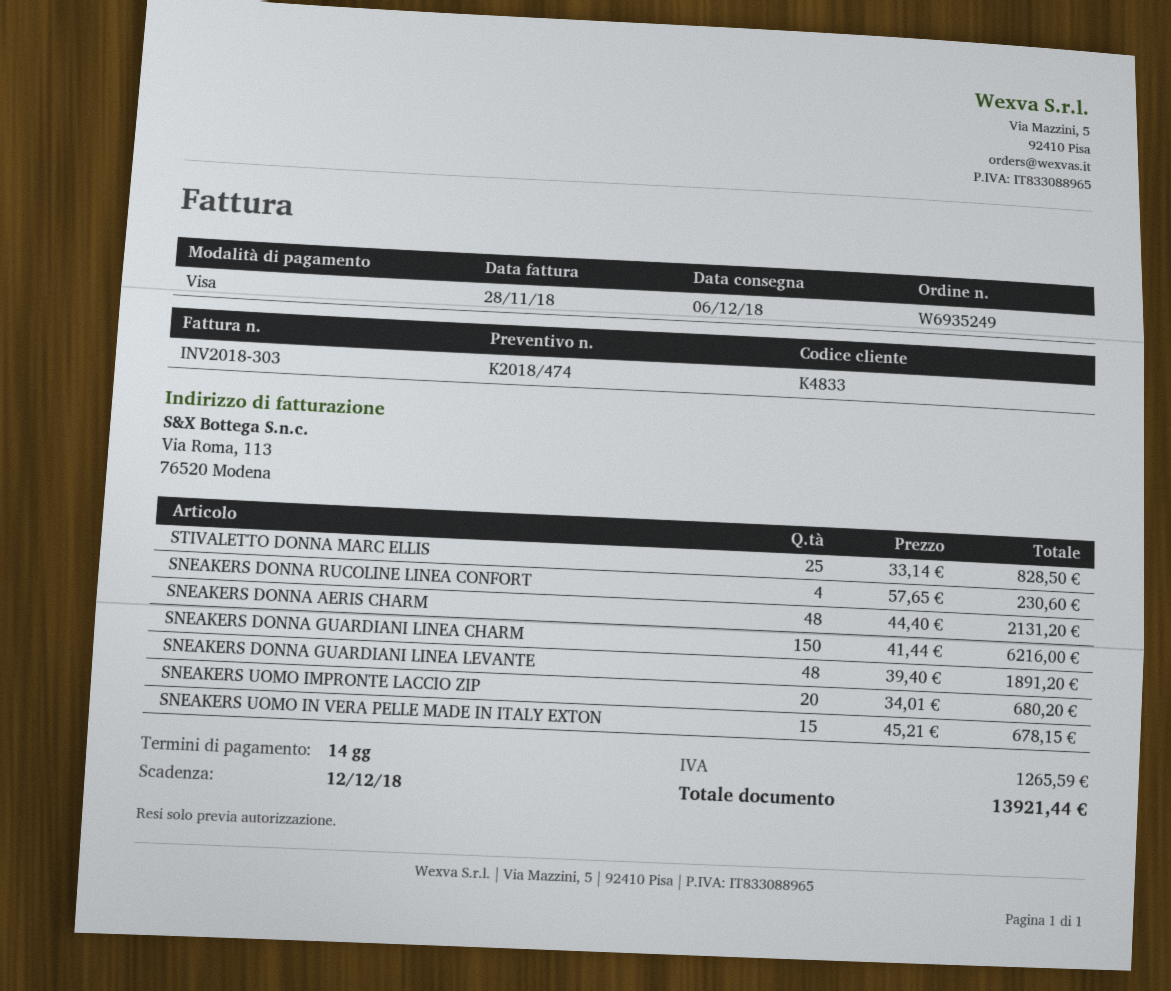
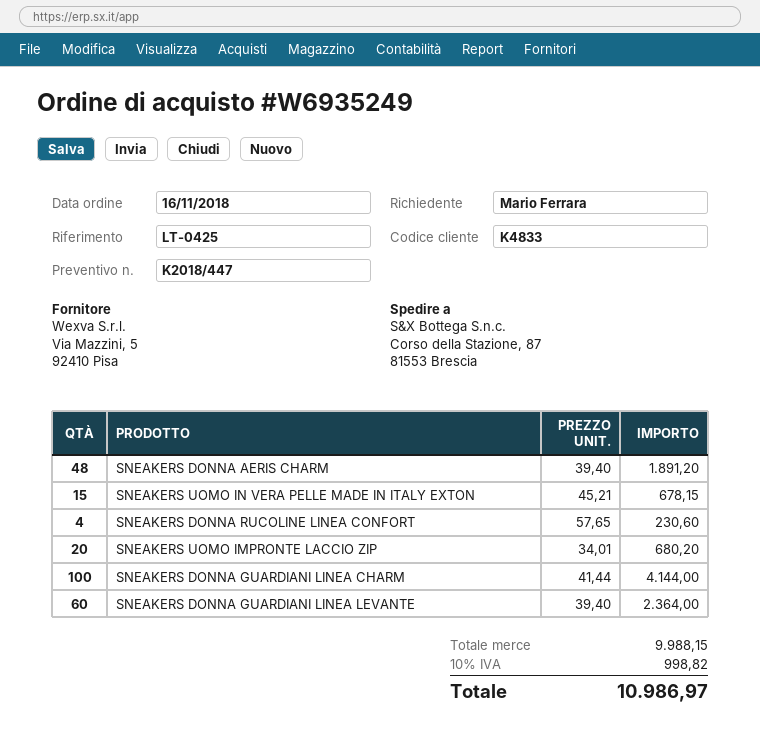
quote number: K2018/474 -> K2018/447
STIVALETTO DONNA MARC ELLIS: 25 x 33.14 = 828.50 -> none
SNEAKERS DONNA AERIS CHARM: 48 x 44.40 = 2131.20 -> 48 x 39.40 = 1891.20
SNEAKERS DONNA GUARDIANI LINEA CHARM: 150 x 41.44 = 6216.00 -> 100 x 41.44 = 4144.00
SNEAKERS DONNA GUARDIANI LINEA LEVANTE: 48 x 39.40 = 1891.20 -> 60 x 39.40 = 2364.00
tax: 1265.59 -> 998.82
total: 13921.44 -> 10986.97

